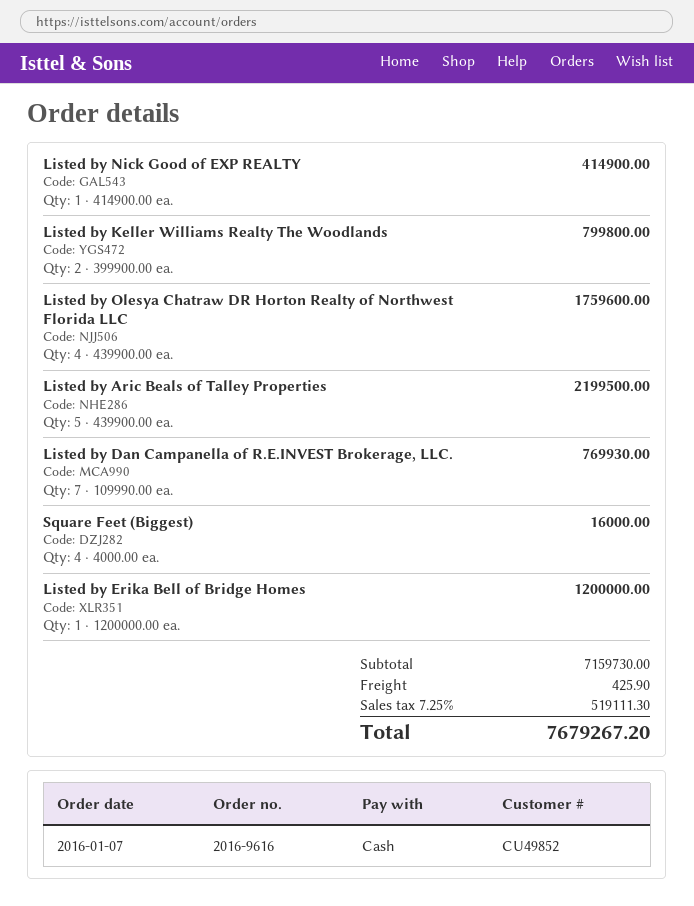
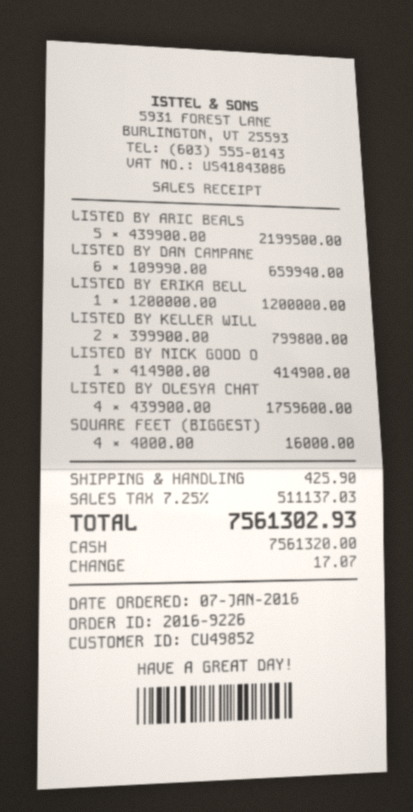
order number: 2016-9616 -> 2016-9226
Listed by Dan Campanella of R.E.INVEST Brokerage, LLC.: 7 x 109990.00 = 769930.00 -> 6 x 109990.00 = 659940.00
tax: 7.25% = 519111.30 -> 7.25% = 511137.03
total: 7679267.20 -> 7561302.93

